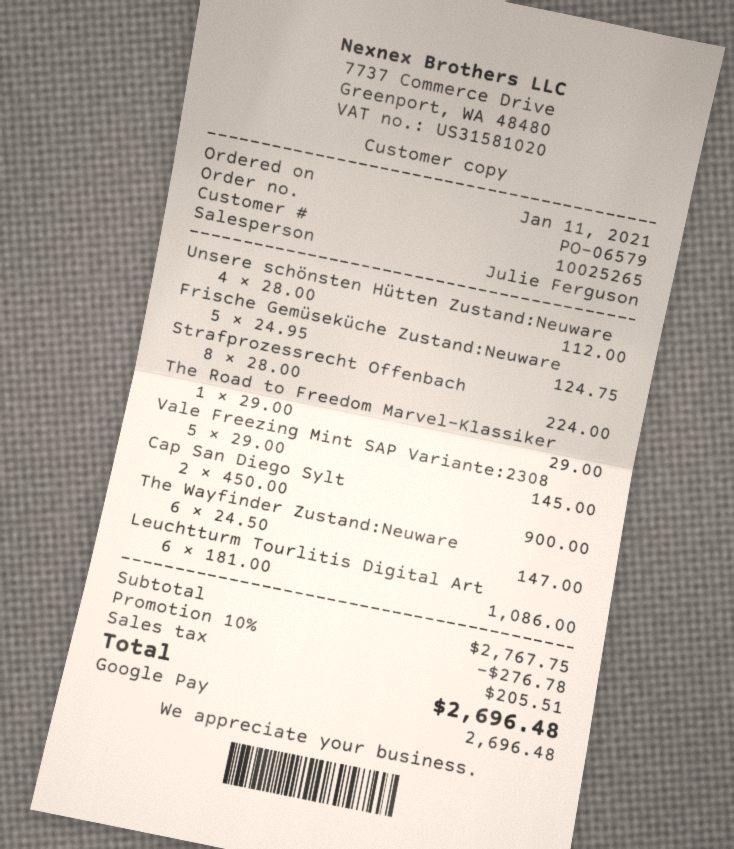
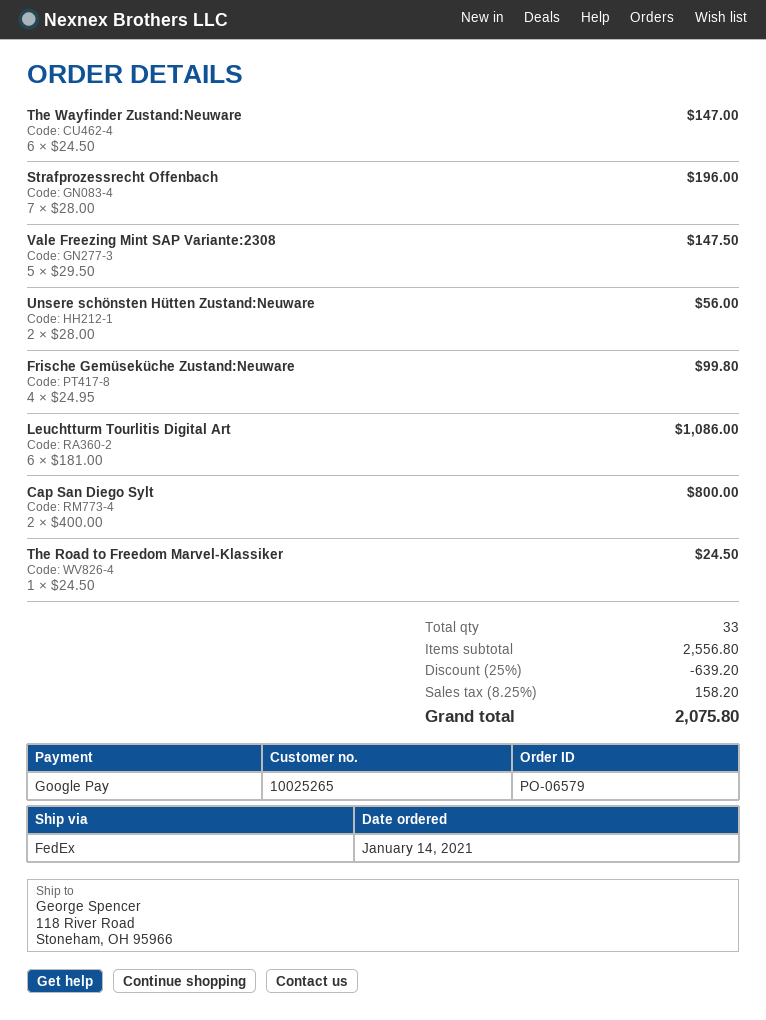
order date: 2021-01-11 -> 2021-01-14
Unsere schönsten Hütten Zustand:Neuware: 4 x 28.00 = 112.00 -> 2 x 28.00 = 56.00
Frische Gemüseküche Zustand:Neuware: 5 x 24.95 = 124.75 -> 4 x 24.95 = 99.80
Strafprozessrecht Offenbach: 8 x 28.00 = 224.00 -> 7 x 28.00 = 196.00
The Road to Freedom Marvel-Klassiker: 1 x 29.00 = 29.00 -> 1 x 24.50 = 24.50
Vale Freezing Mint SAP Variante:2308: 5 x 29.00 = 145.00 -> 5 x 29.50 = 147.50
Cap San Diego Sylt: 2 x 450.00 = 900.00 -> 2 x 400.00 = 800.00
subtotal: 2767.75 -> 2556.80
discount: 10% = 276.78 -> 25% = 639.20
tax: 205.51 -> 158.20
total: 2696.48 -> 2075.80

